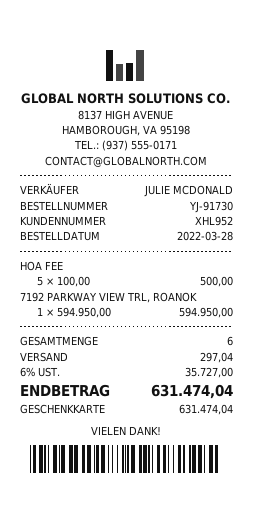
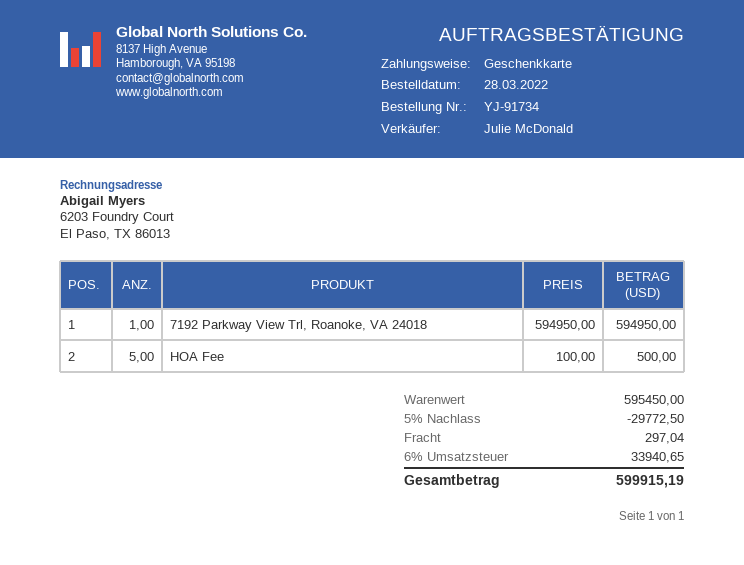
order number: YJ-91730 -> YJ-91734
discount: none -> 5% = 29772.50
tax: 6% = 35727.00 -> 6% = 33940.65
total: 631474.04 -> 599915.19

